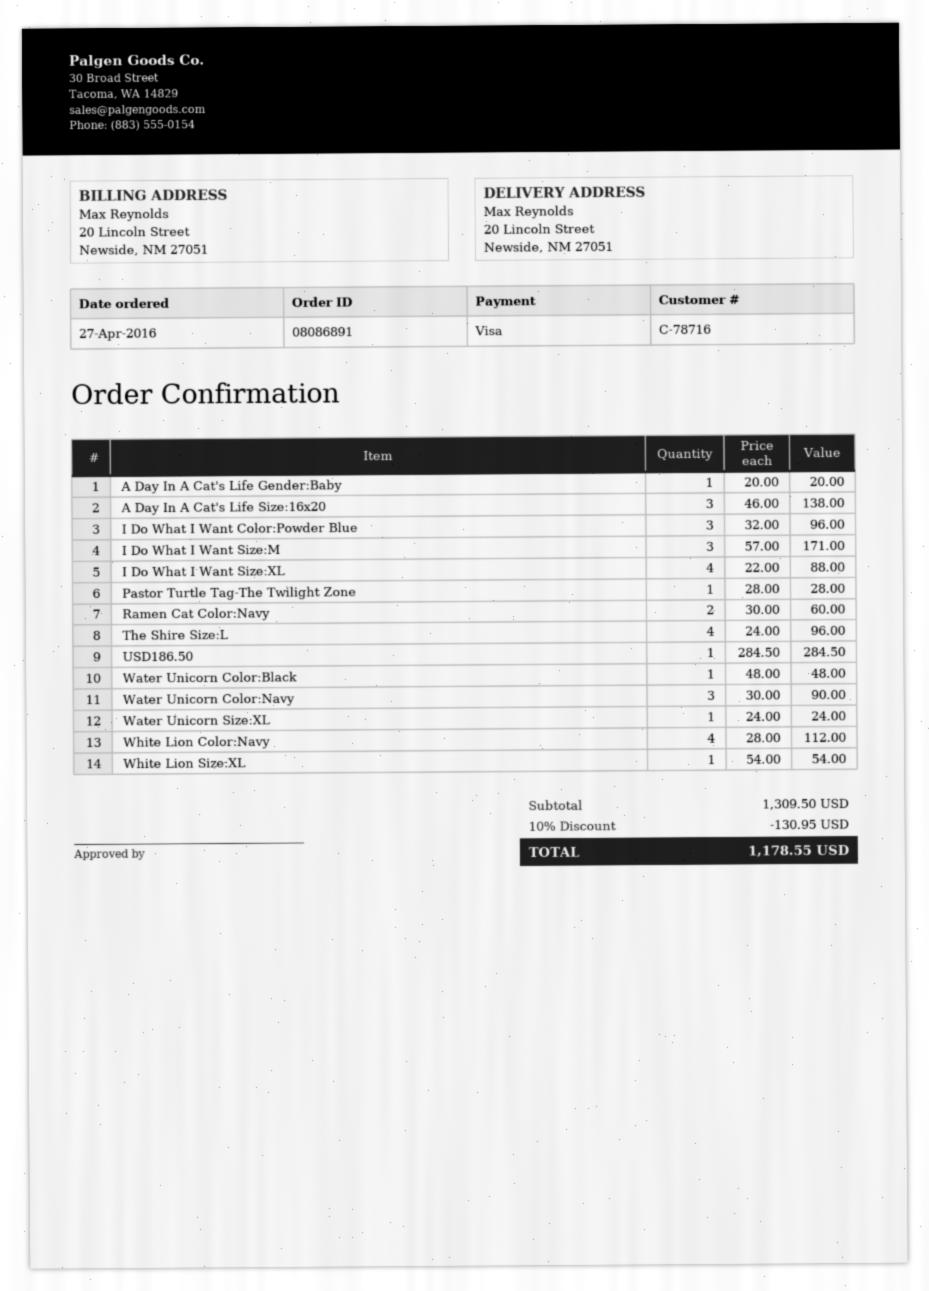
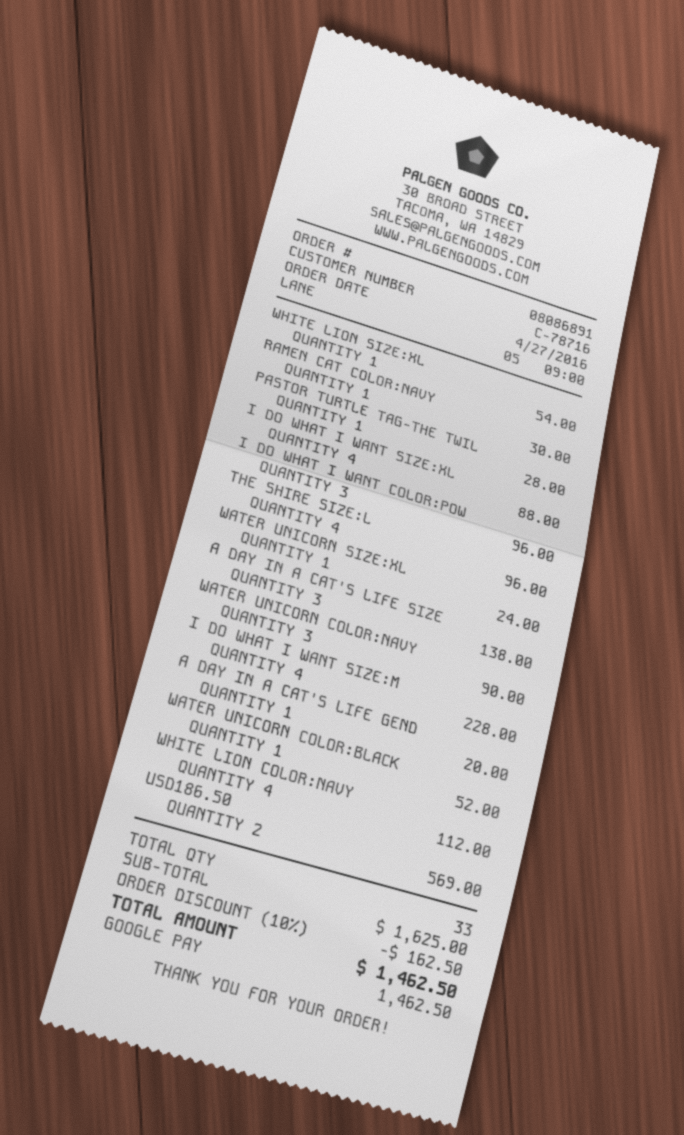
payment method: Visa -> Google Pay
I Do What I Want Size:M: 3 for 171.00 -> 4 for 228.00
Ramen Cat Color:Navy: 2 for 60.00 -> 1 for 30.00
USD186.50: 1 for 284.50 -> 2 for 569.00
Water Unicorn Color:Black: 1 for 48.00 -> 1 for 52.00
subtotal: 1309.50 -> 1625.00
discount: 10% = 130.95 -> 10% = 162.50
total: 1178.55 -> 1462.50

